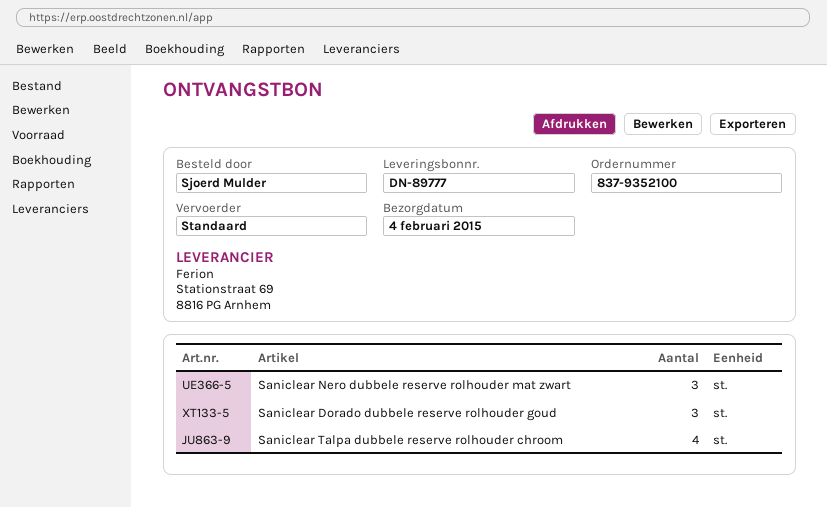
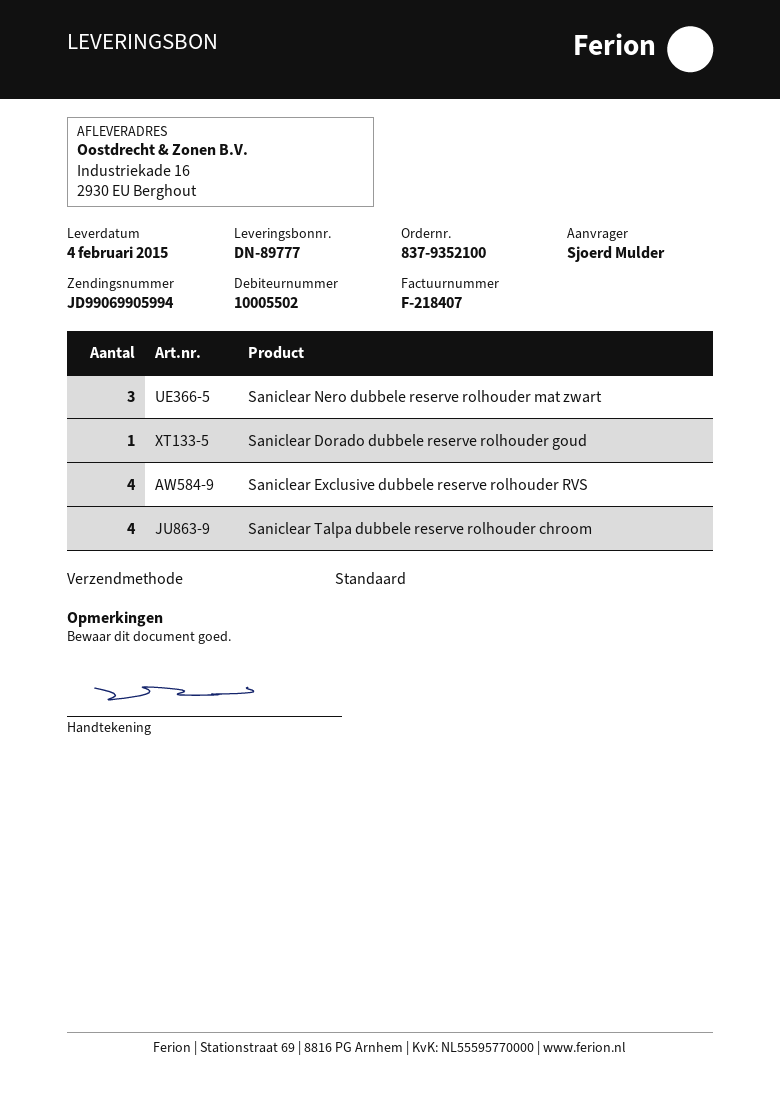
Saniclear Dorado dubbele reserve rolhouder goud: 3 -> 1
Saniclear Exclusive dubbele reserve rolhouder RVS: none -> 4

